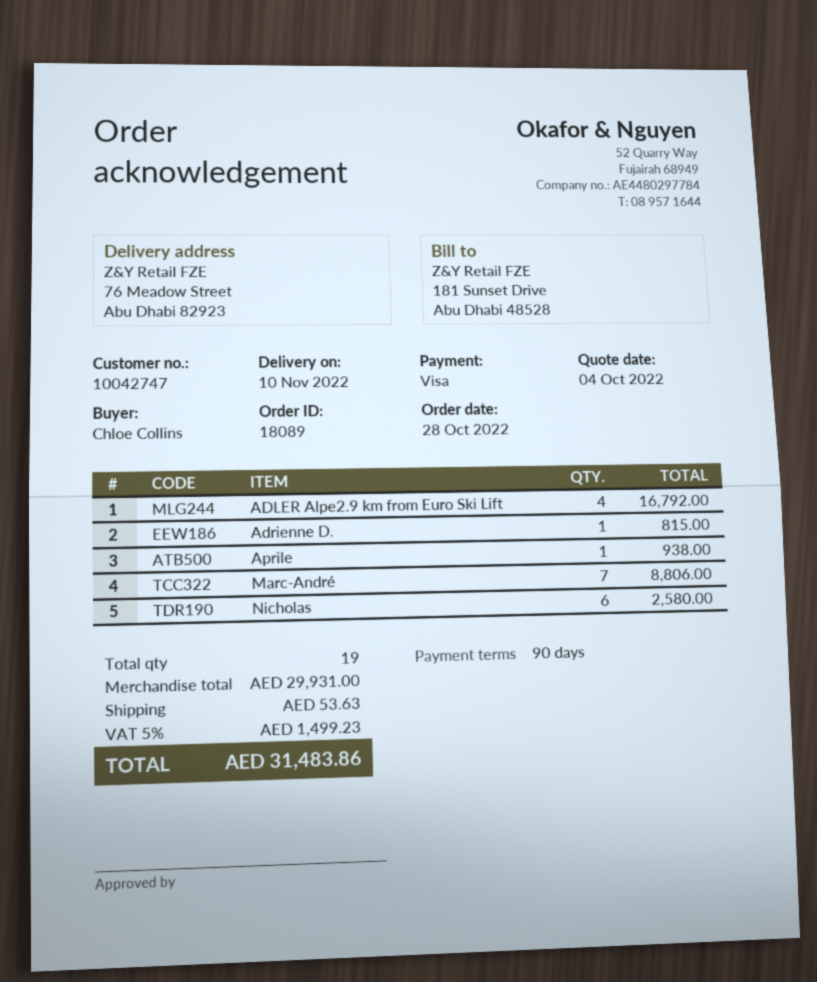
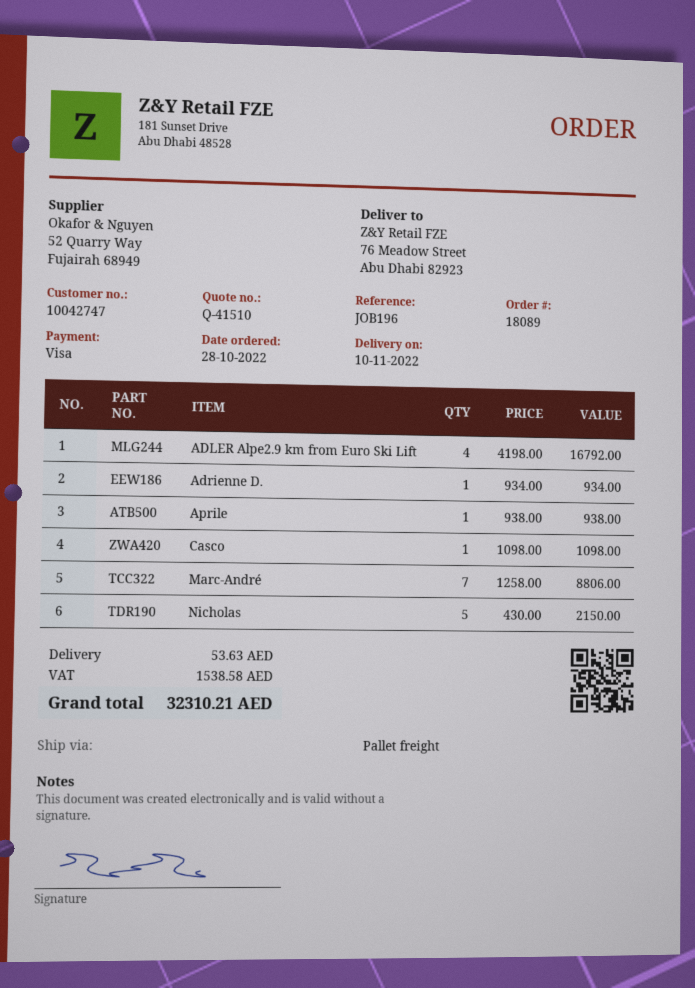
Adrienne D.: 1 for 815.00 -> 1 for 934.00
Nicholas: 6 for 2580.00 -> 5 for 2150.00
Casco: none -> 1 for 1098.00
tax: 1499.23 -> 1538.58
total: 31483.86 -> 32310.21

